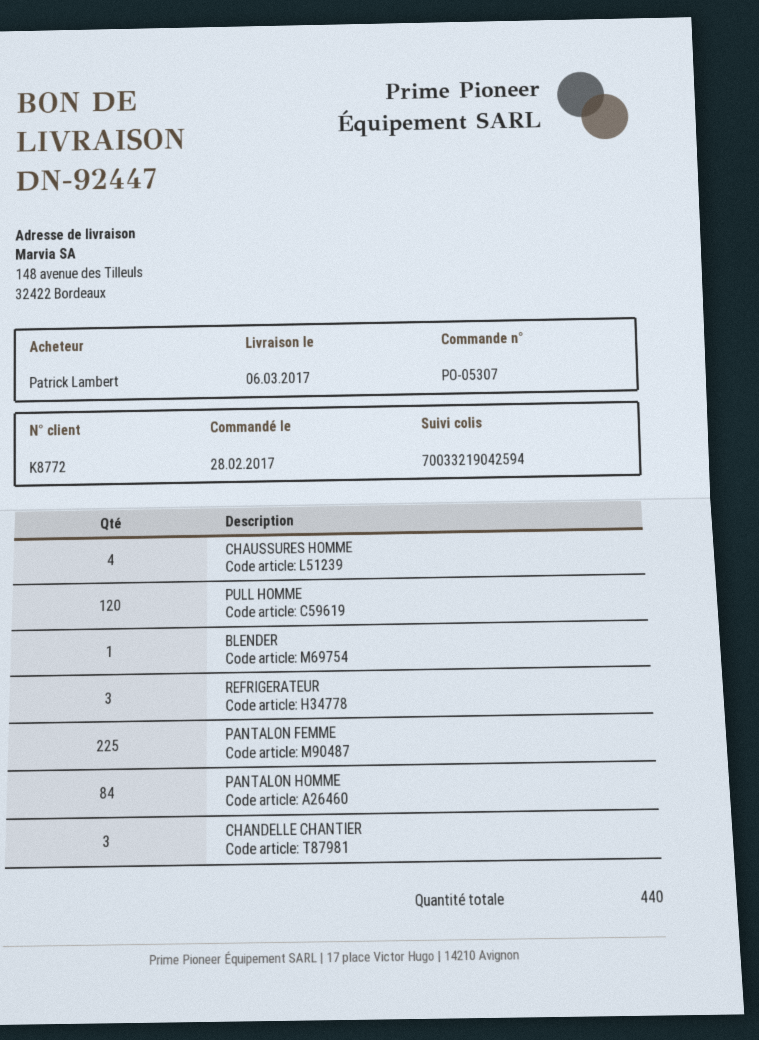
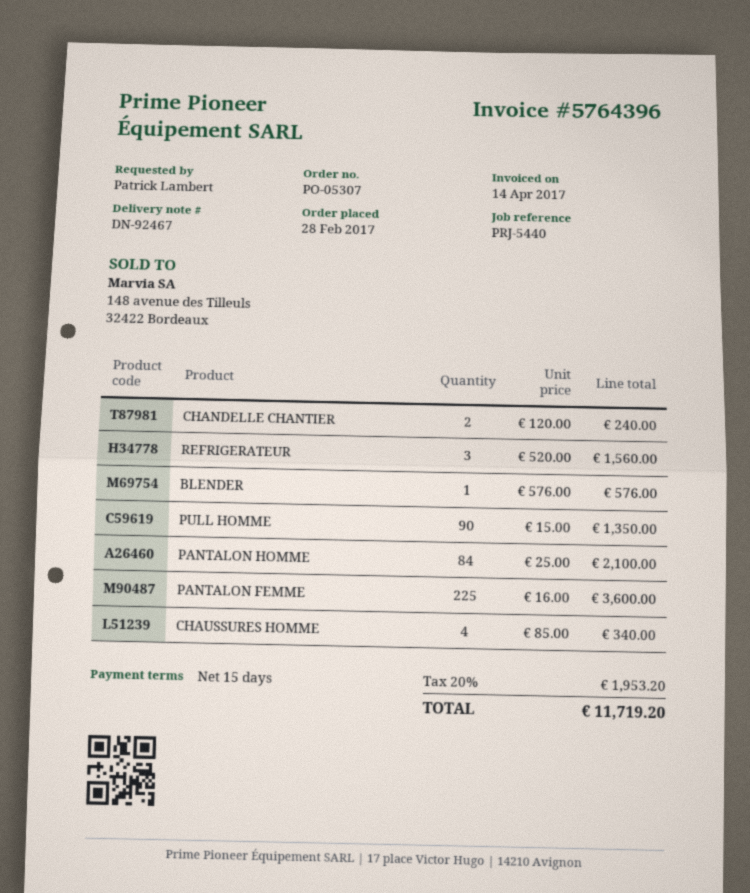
delivery note number: DN-92447 -> DN-92467
PULL HOMME: 120 -> 90
CHANDELLE CHANTIER: 3 -> 2

